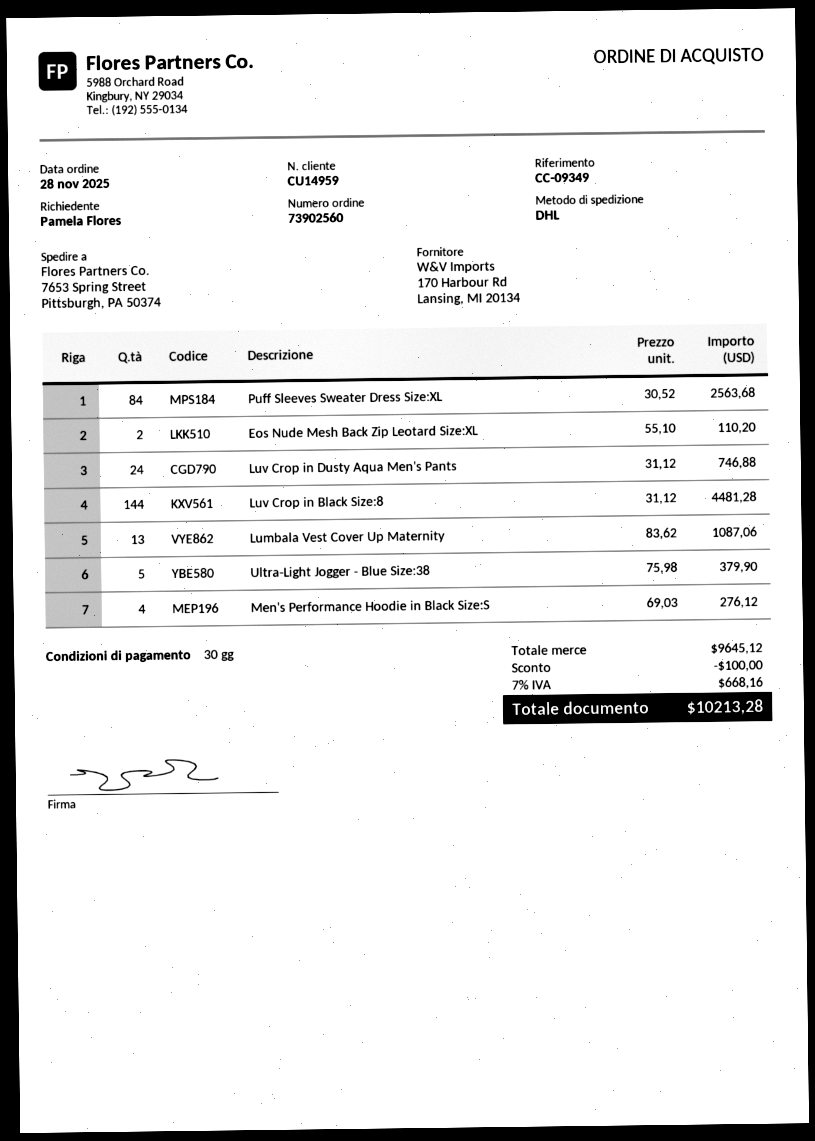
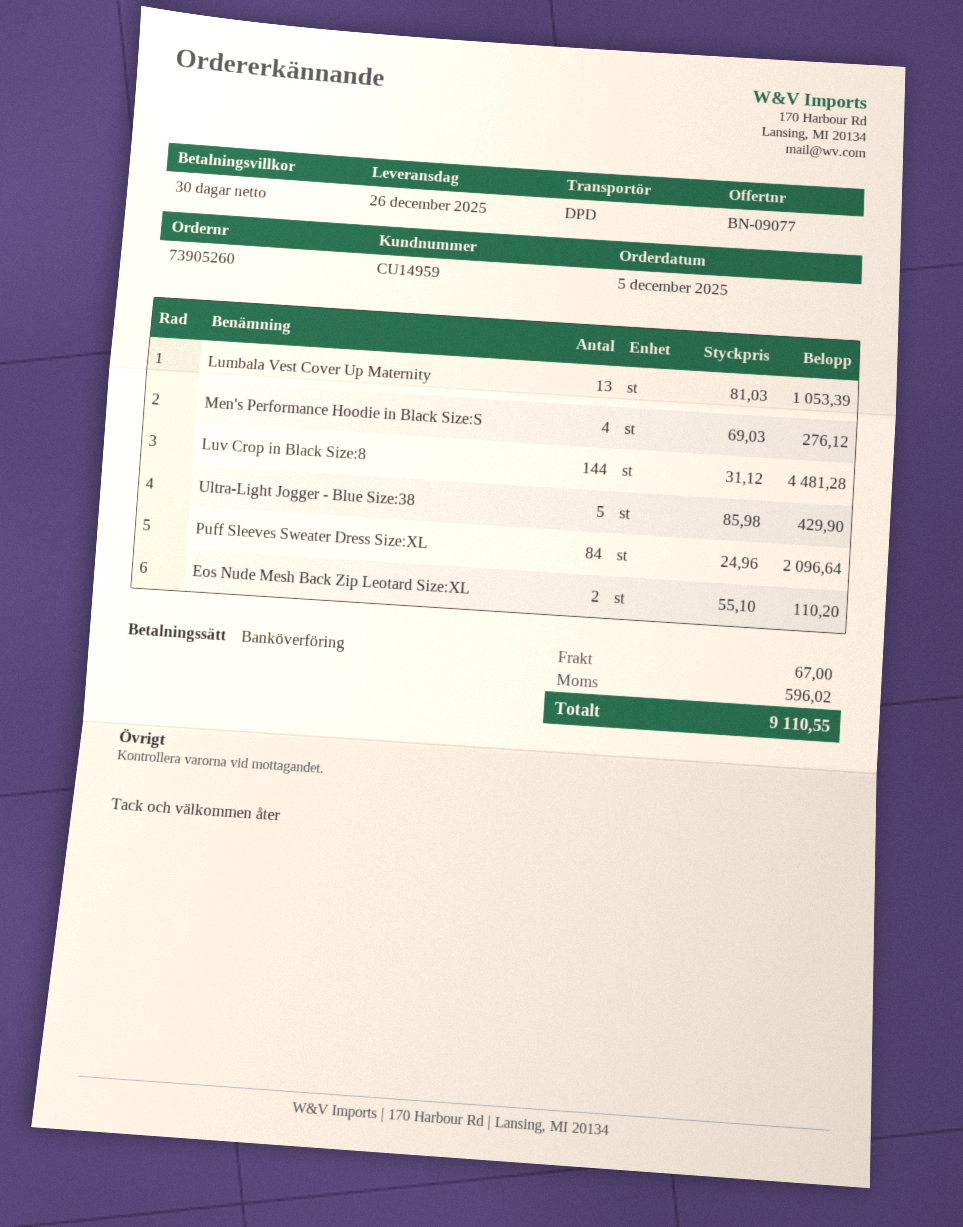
order number: 73902560 -> 73905260
order date: 2025-11-28 -> 2025-12-05
shipping method: DHL -> DPD
Puff Sleeves Sweater Dress Size:XL: 84 x 30.52 = 2563.68 -> 84 x 24.96 = 2096.64
Luv Crop in Dusty Aqua Men's Pants: 24 x 31.12 = 746.88 -> none
Lumbala Vest Cover Up Maternity: 13 x 83.62 = 1087.06 -> 13 x 81.03 = 1053.39
Ultra-Light Jogger - Blue Size:38: 5 x 75.98 = 379.90 -> 5 x 85.98 = 429.90
discount: 100.00 -> none
shipping: none -> 67.00
tax: 668.16 -> 596.02
total: 10213.28 -> 9110.55

